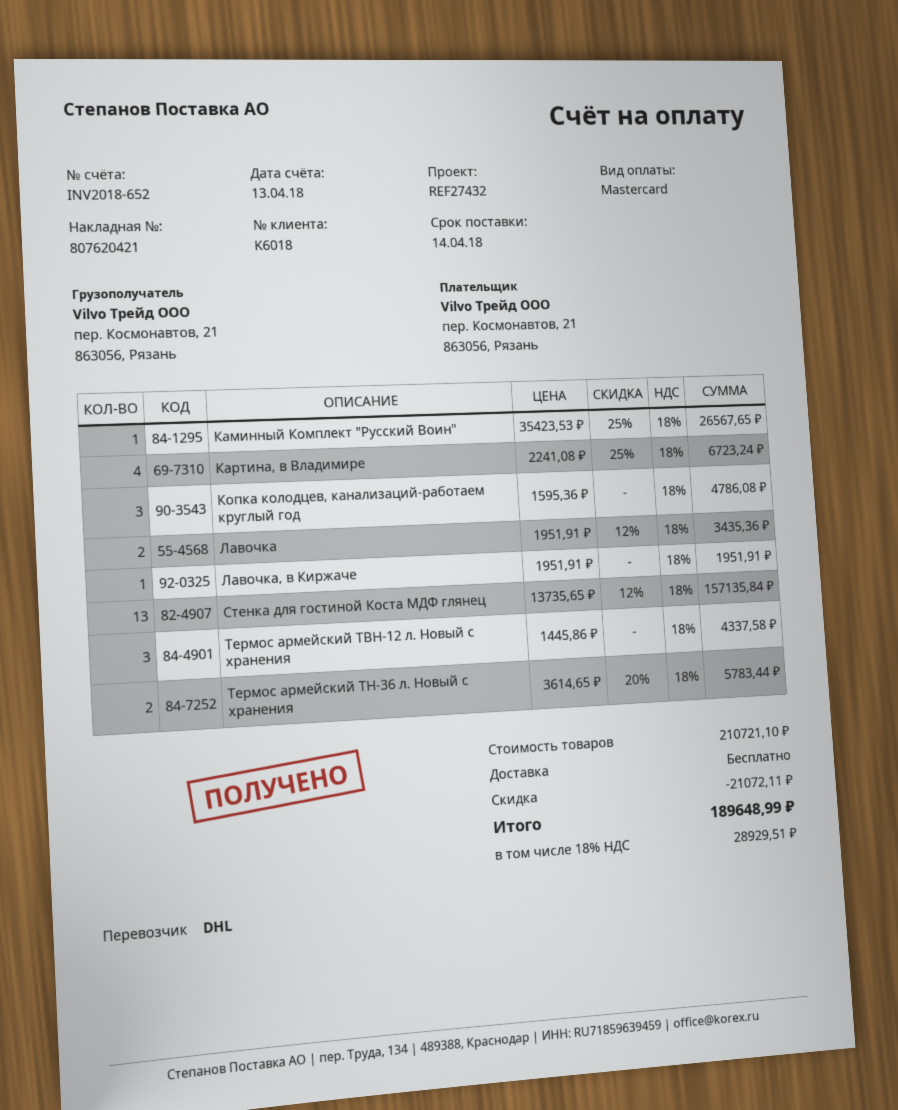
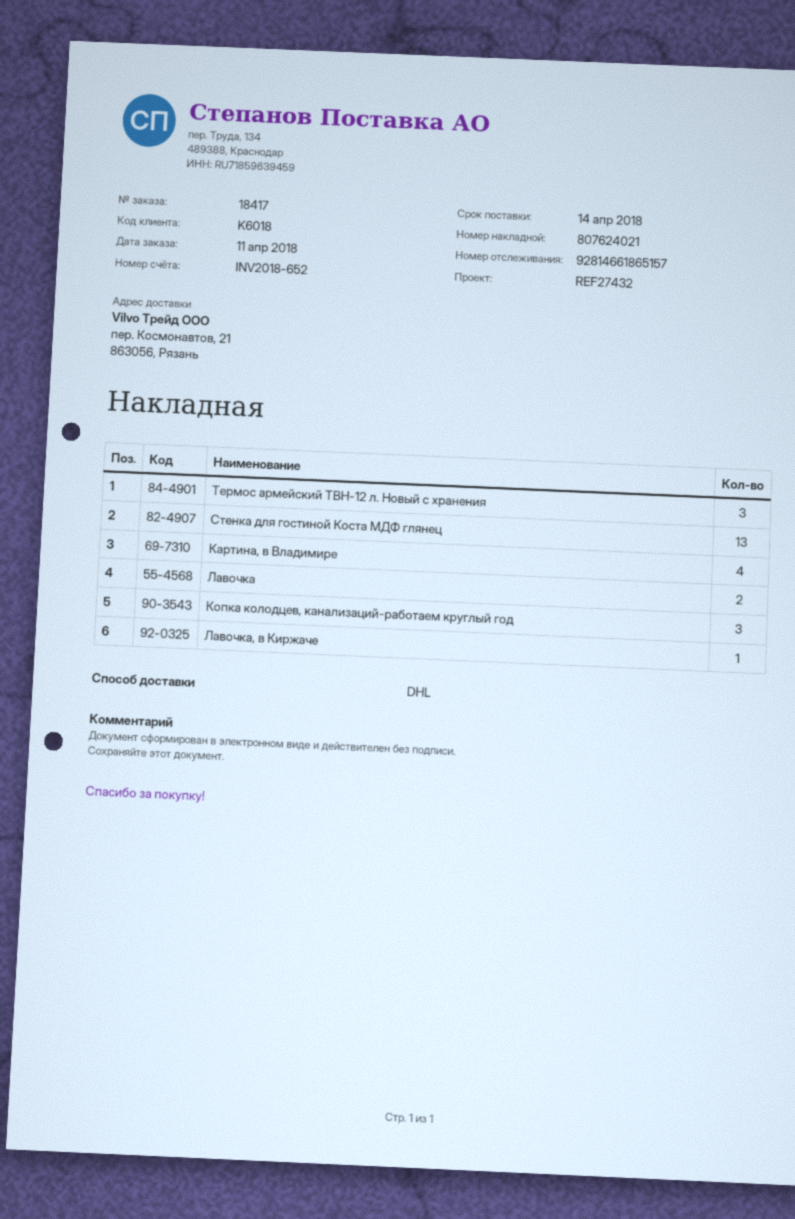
delivery note number: 807620421 -> 807624021
Каминный Комплект "Русский Воин": 1 -> none
Термос армейский ТН-36 л. Новый с хранения: 2 -> none

